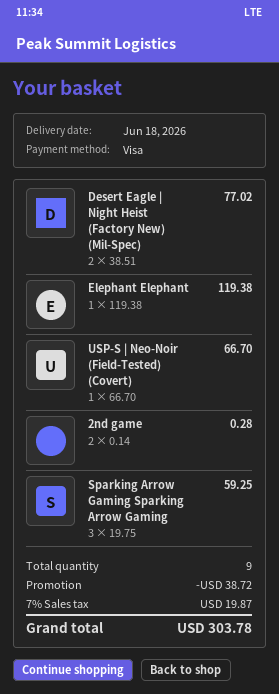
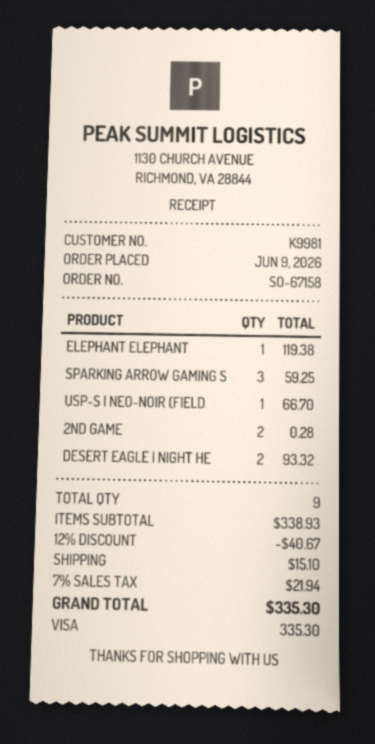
Desert Eagle | Night Heist (Factory New) (Mil-Spec): 2 for 77.02 -> 2 for 93.32
discount: 38.72 -> 40.67
shipping: none -> 15.10
tax: 7% = 19.87 -> 7% = 21.94
total: 303.78 -> 335.30

